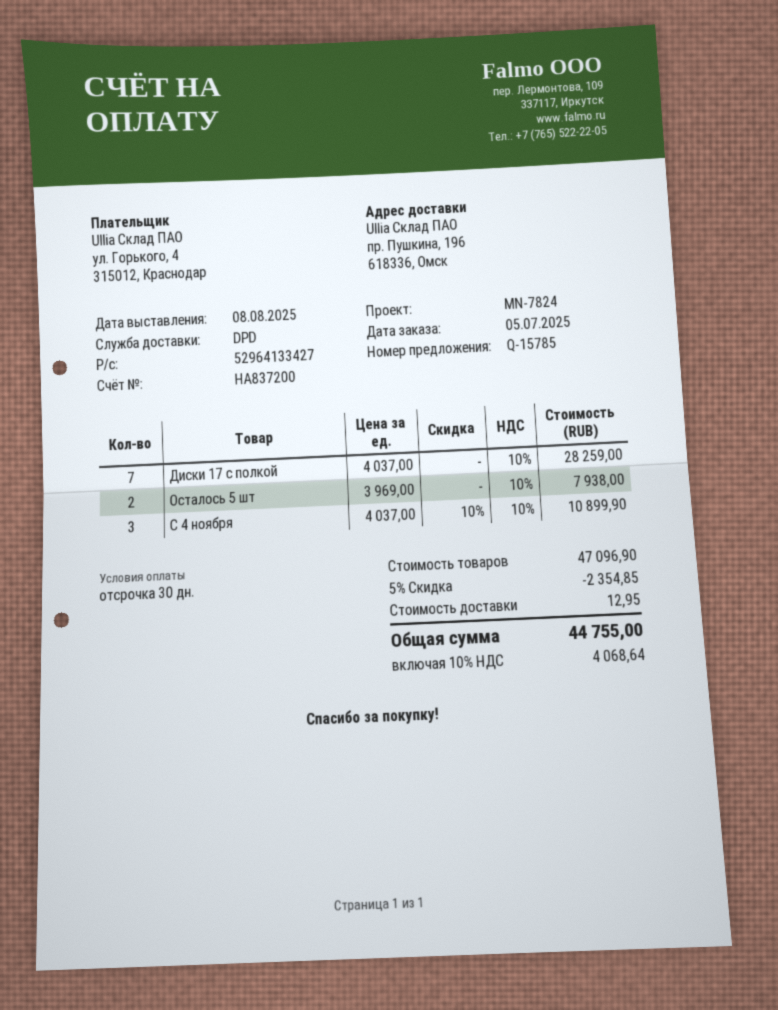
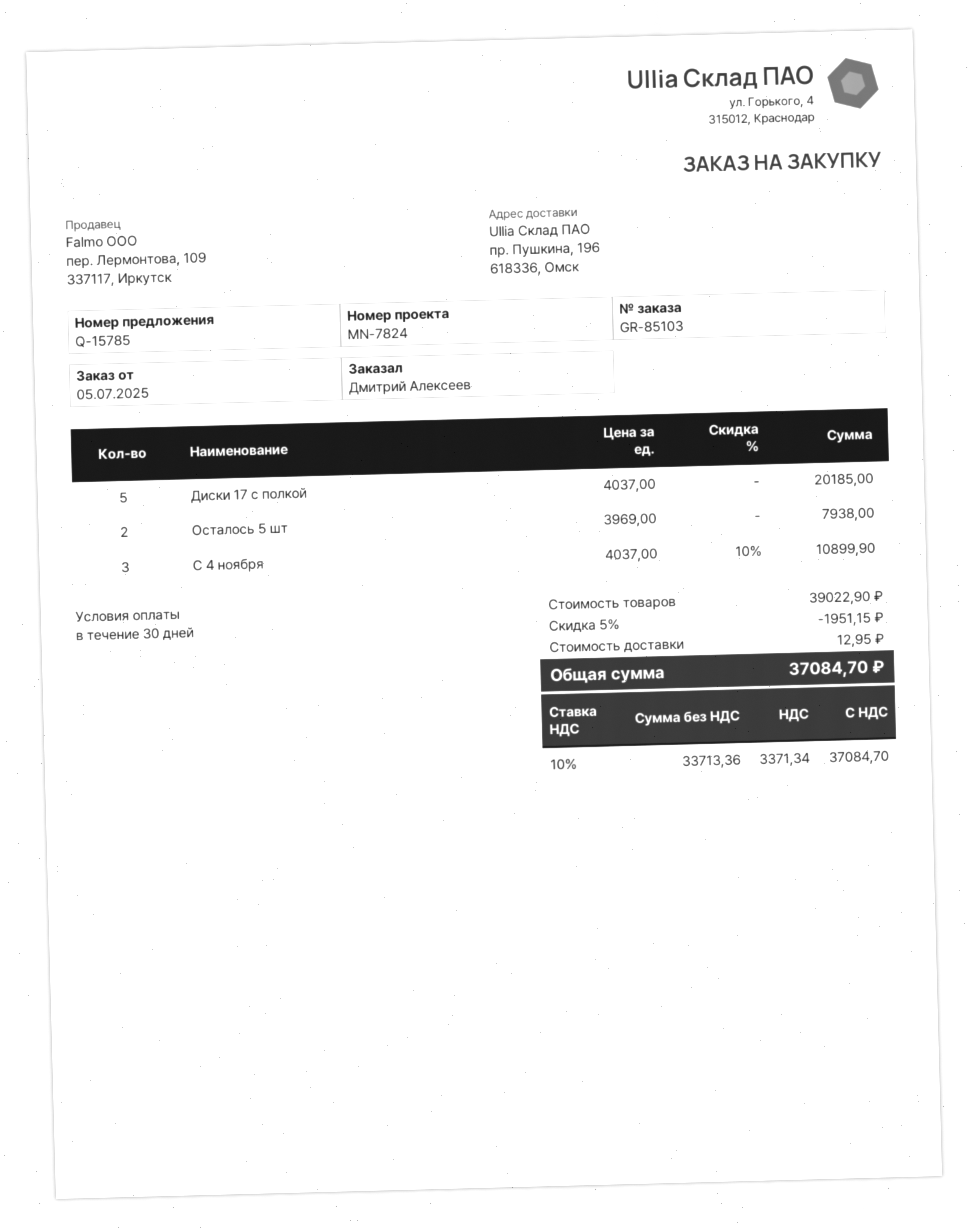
Диски 17 с полкой: 7 x 4037.00 = 28259.00 -> 5 x 4037.00 = 20185.00
subtotal: 47096.90 -> 39022.90
discount: 5% = 2354.85 -> 5% = 1951.15
tax: 10% = 4068.64 -> 10% = 3371.34
total: 44755.00 -> 37084.70

